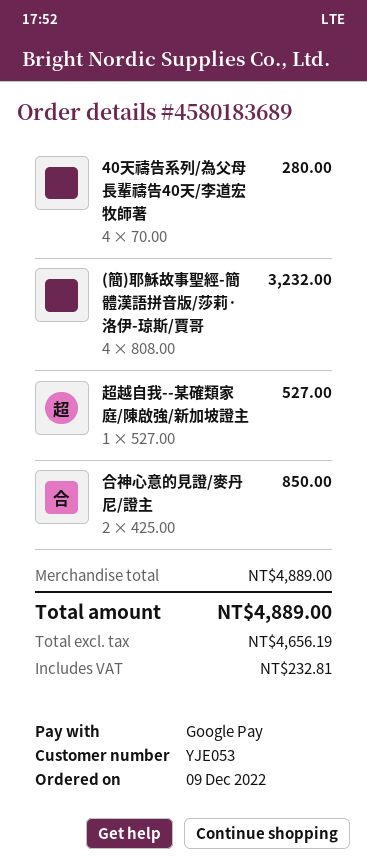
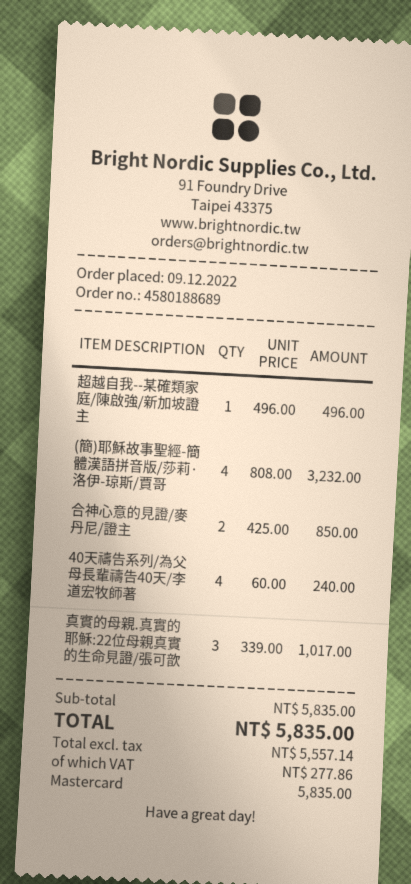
order number: 4580183689 -> 4580188689
payment method: Google Pay -> Mastercard
40天禱告系列/為父母長輩禱告40天/李道宏牧師著: 4 x 70.00 = 280.00 -> 4 x 60.00 = 240.00
超越自我--某確類家庭/陳啟強/新加坡證主: 1 x 527.00 = 527.00 -> 1 x 496.00 = 496.00
真實的母親.真實的耶穌:22位母親真實的生命見證/張可歆: none -> 3 x 339.00 = 1017.00
subtotal: 4889.00 -> 5835.00
net: 4656.19 -> 5557.14
tax: 232.81 -> 277.86
total: 4889.00 -> 5835.00

